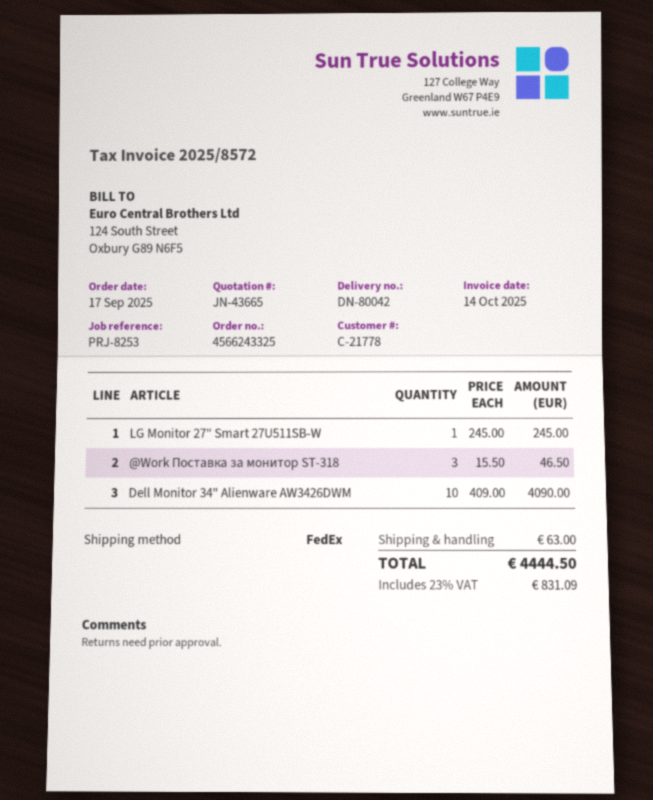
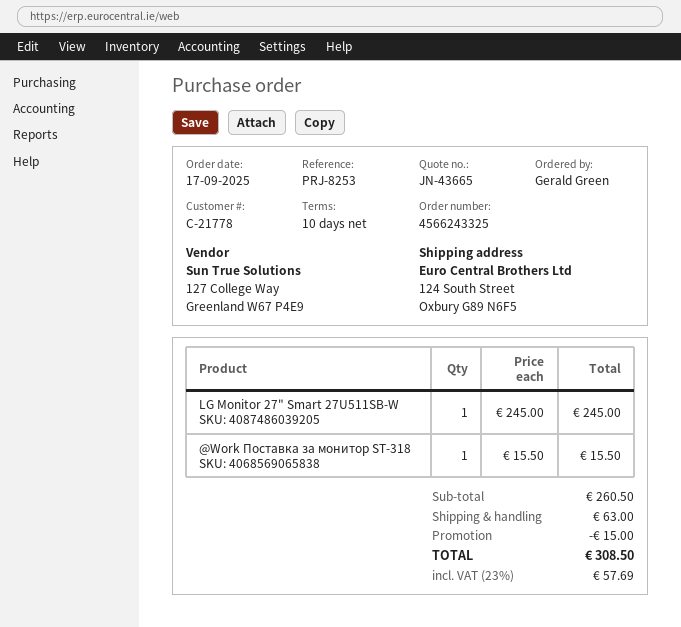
@Work Поставка за монитор ST-318: 3 x 15.50 = 46.50 -> 1 x 15.50 = 15.50
Dell Monitor 34" Alienware AW3426DWM: 10 x 409.00 = 4090.00 -> none
discount: none -> 15.00
tax: 23% = 831.09 -> 23% = 57.69
total: 4444.50 -> 308.50

